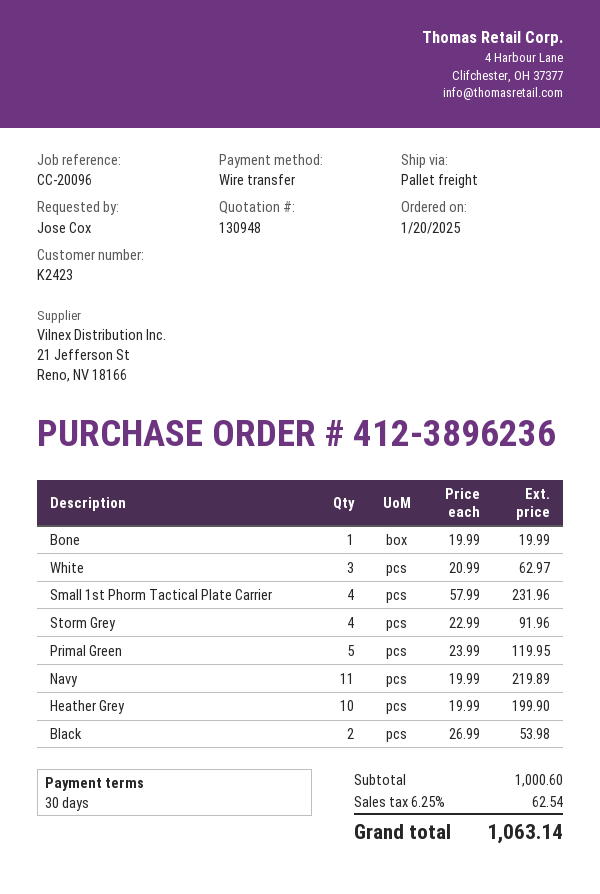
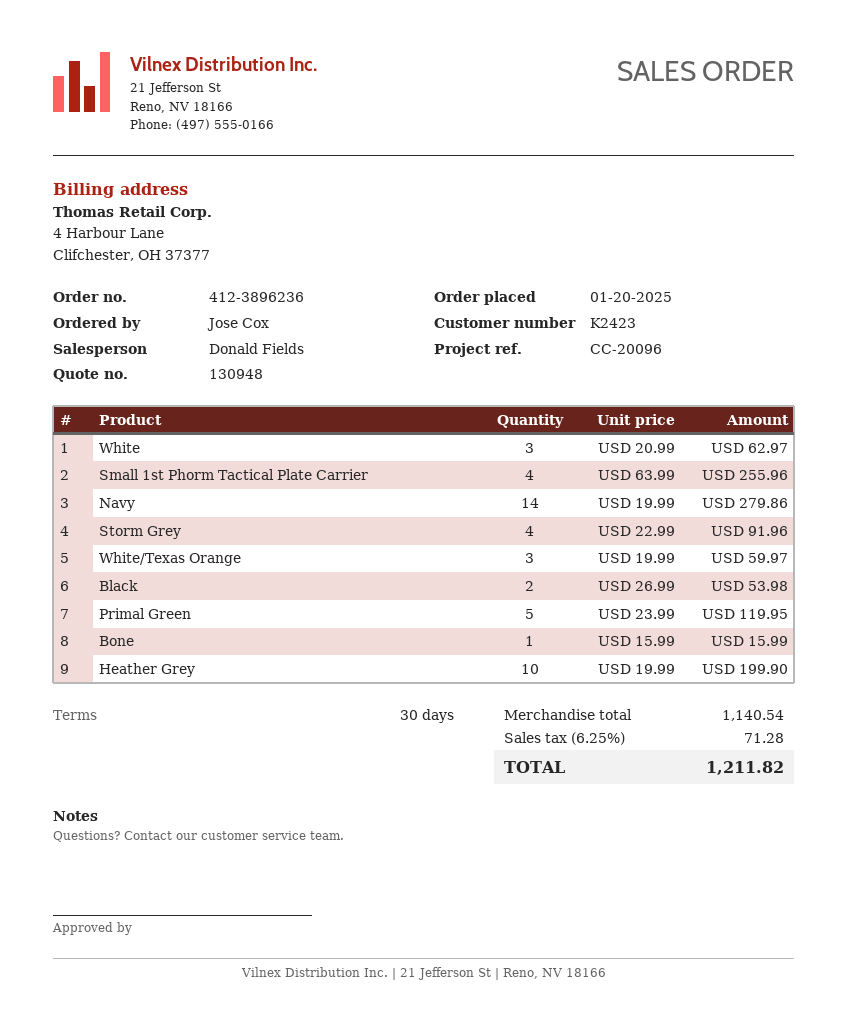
Bone: 1 x 19.99 = 19.99 -> 1 x 15.99 = 15.99
Small 1st Phorm Tactical Plate Carrier: 4 x 57.99 = 231.96 -> 4 x 63.99 = 255.96
Navy: 11 x 19.99 = 219.89 -> 14 x 19.99 = 279.86
White/Texas Orange: none -> 3 x 19.99 = 59.97
subtotal: 1000.60 -> 1140.54
tax: 6.25% = 62.54 -> 6.25% = 71.28
total: 1063.14 -> 1211.82

